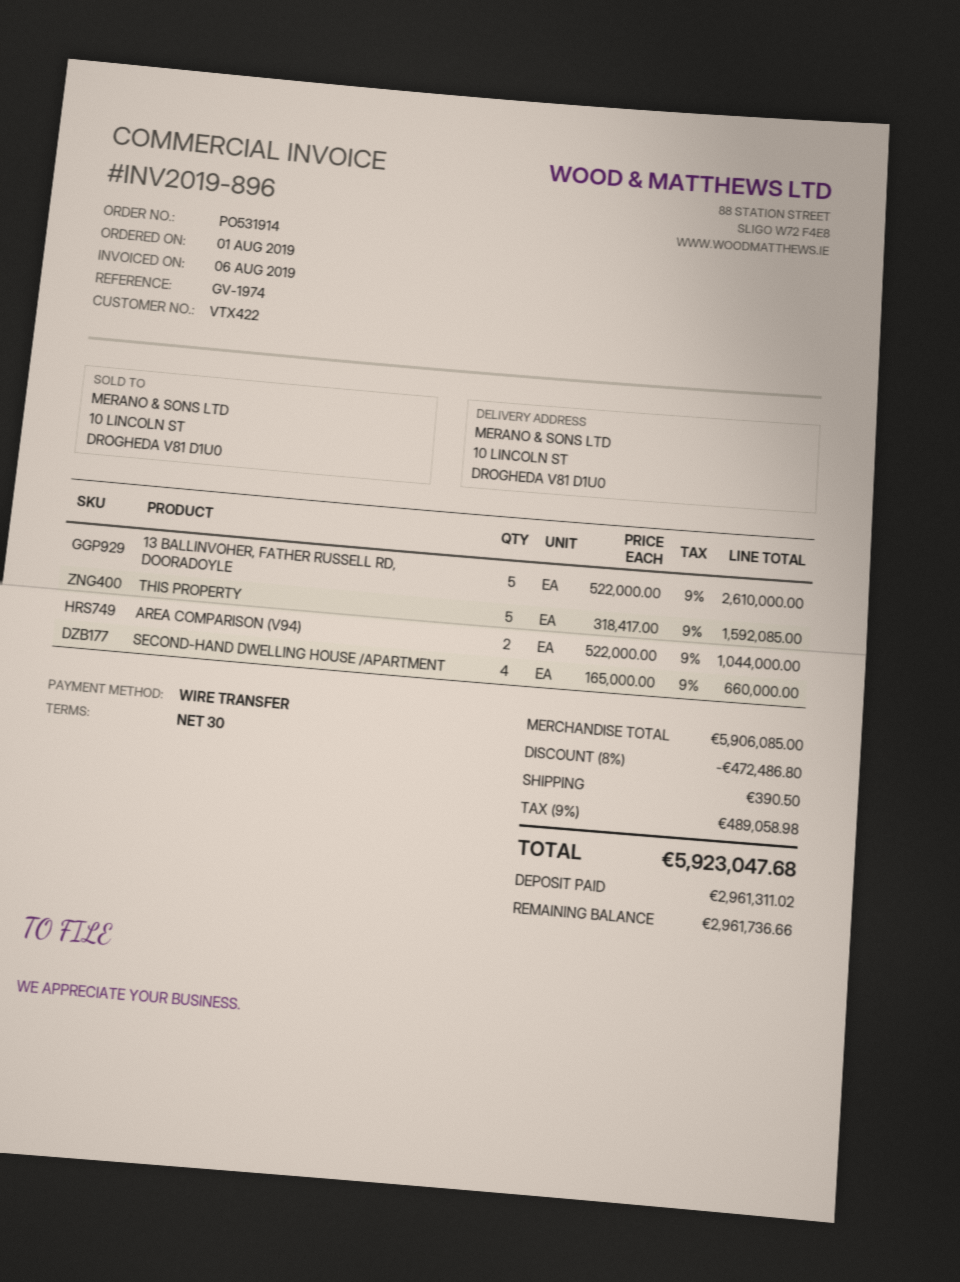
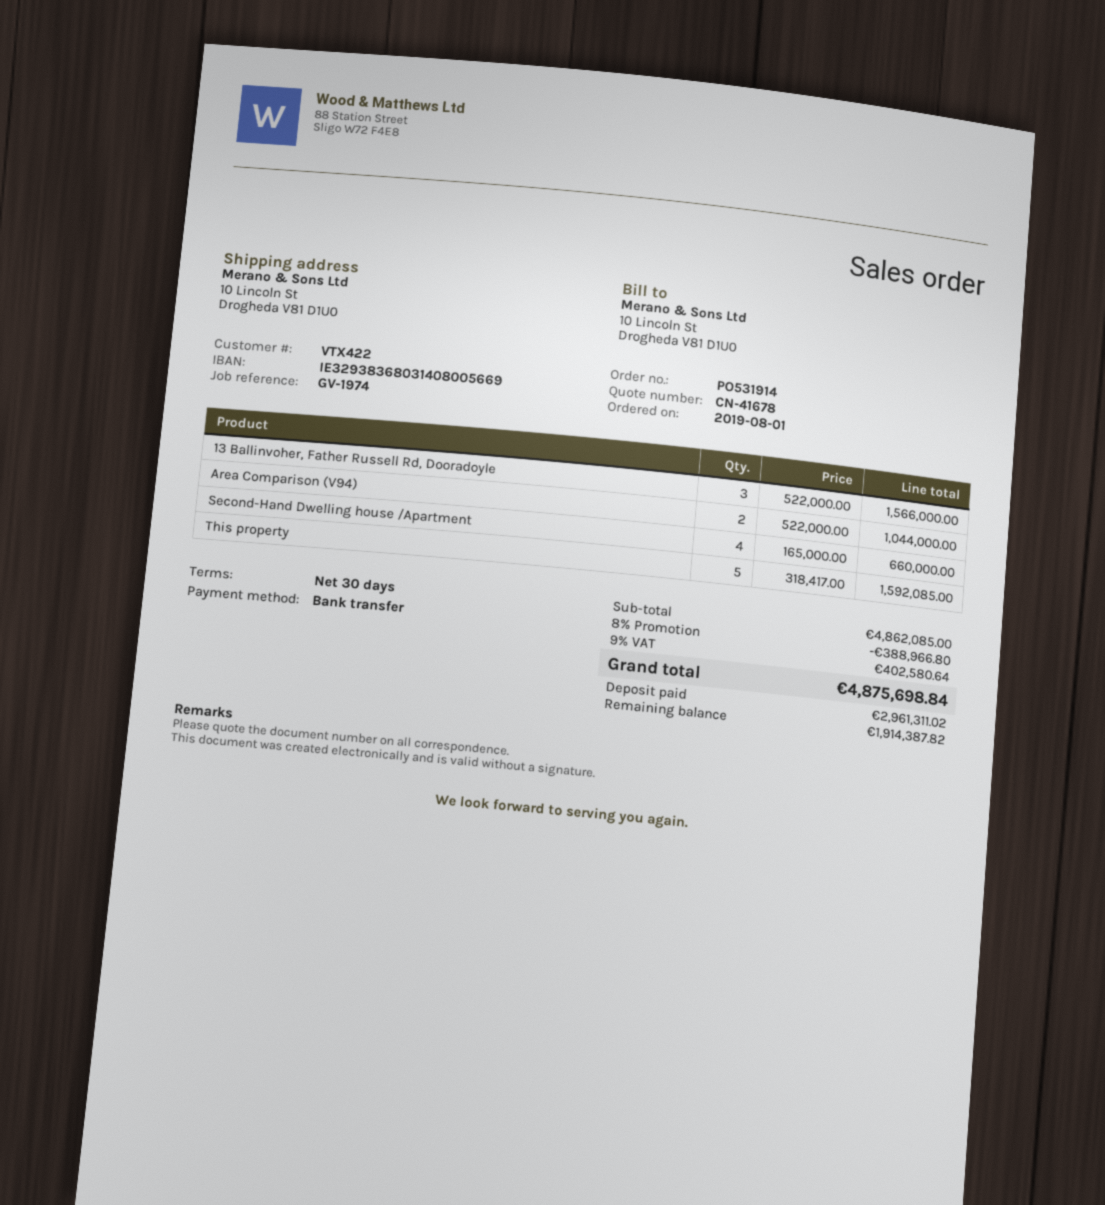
13 BALLINVOHER, FATHER RUSSELL RD, DOORADOYLE: 5 x 522000.00 = 2610000.00 -> 3 x 522000.00 = 1566000.00
subtotal: 5906085.00 -> 4862085.00
discount: 8% = 472486.80 -> 8% = 388966.80
shipping: 390.50 -> none
tax: 9% = 489058.98 -> 9% = 402580.64
total: 5923047.68 -> 4875698.84
balance: 2961736.66 -> 1914387.82

